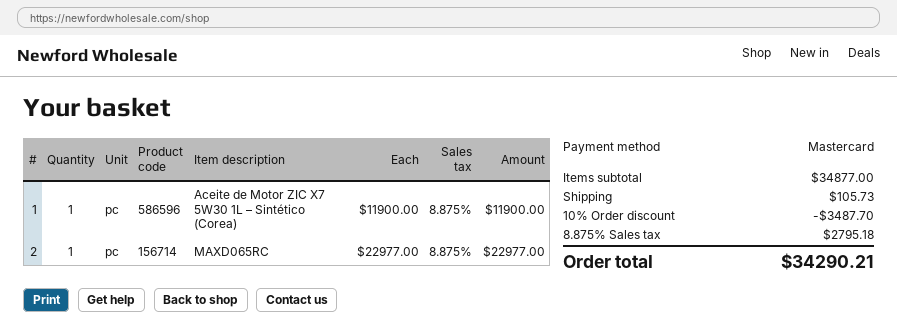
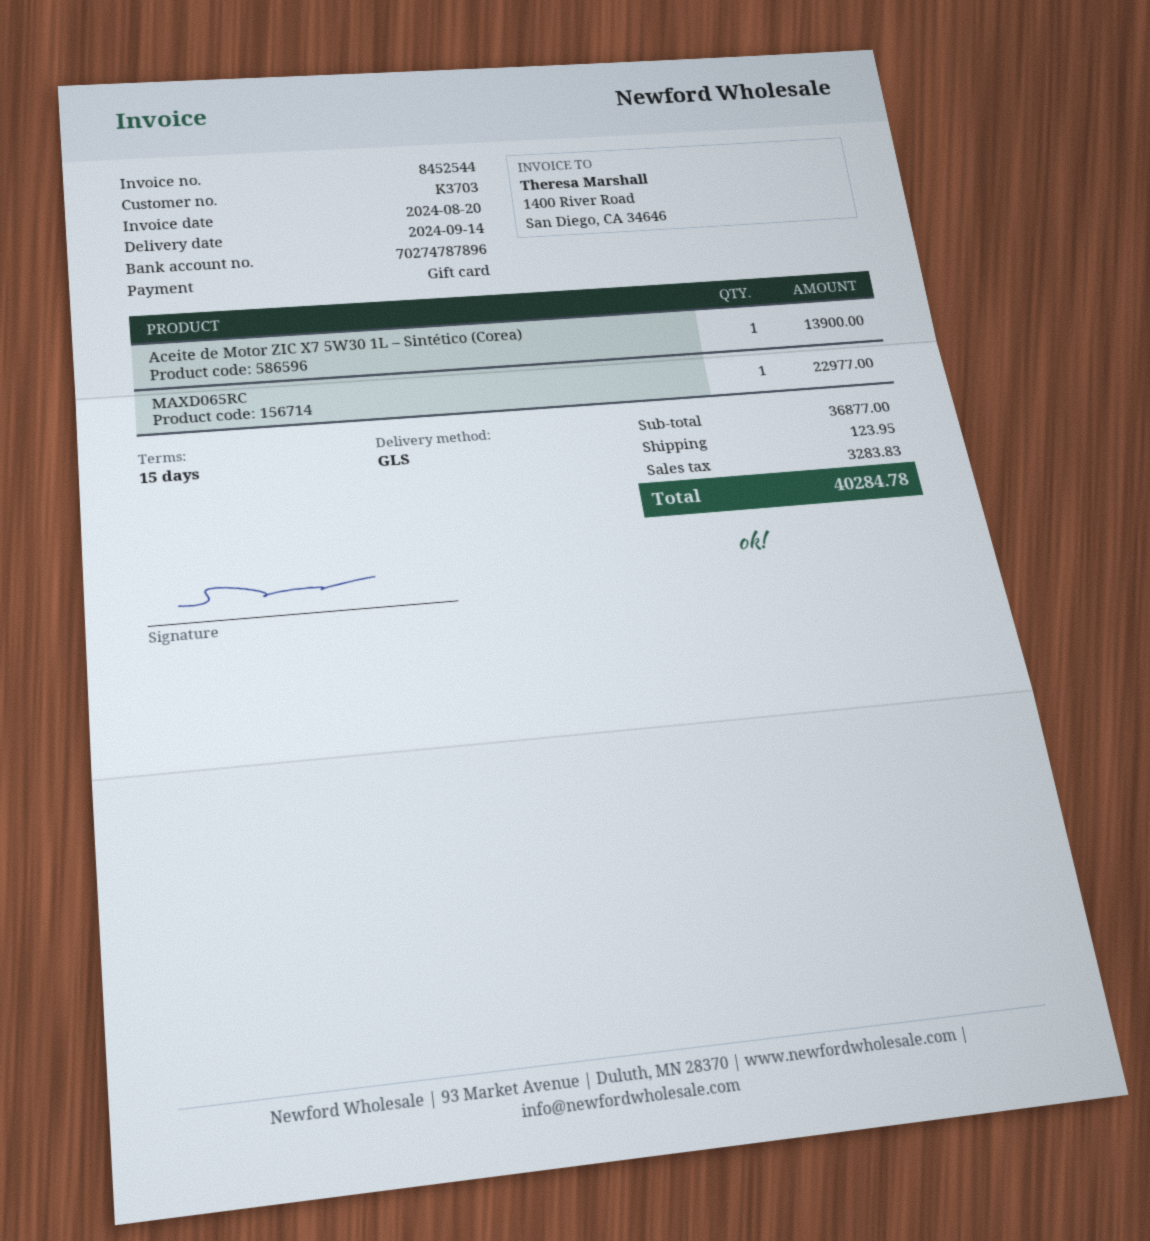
payment method: Mastercard -> gift card
Aceite de Motor ZIC X7 5W30 1L – Sintético (Corea): 1 for 11900.00 -> 1 for 13900.00
subtotal: 34877.00 -> 36877.00
discount: 10% = 3487.70 -> none
shipping: 105.73 -> 123.95
tax: 2795.18 -> 3283.83
total: 34290.21 -> 40284.78

